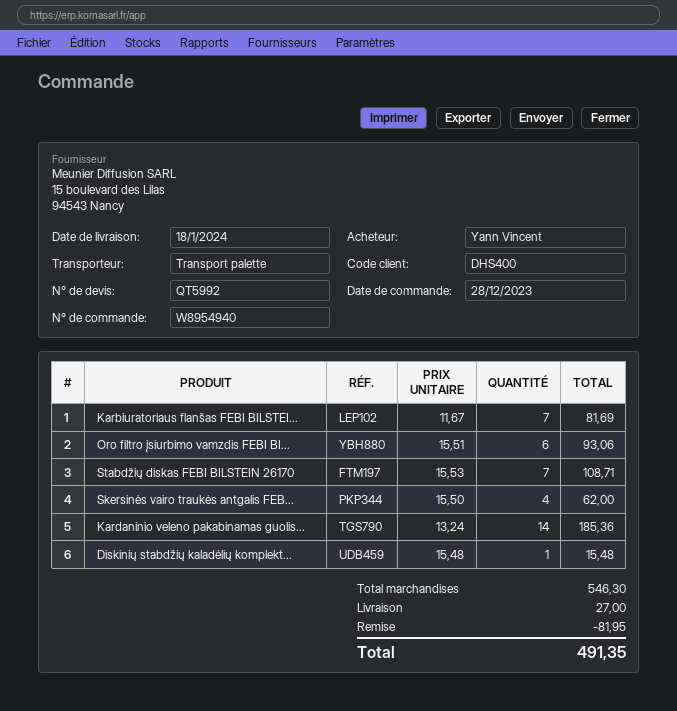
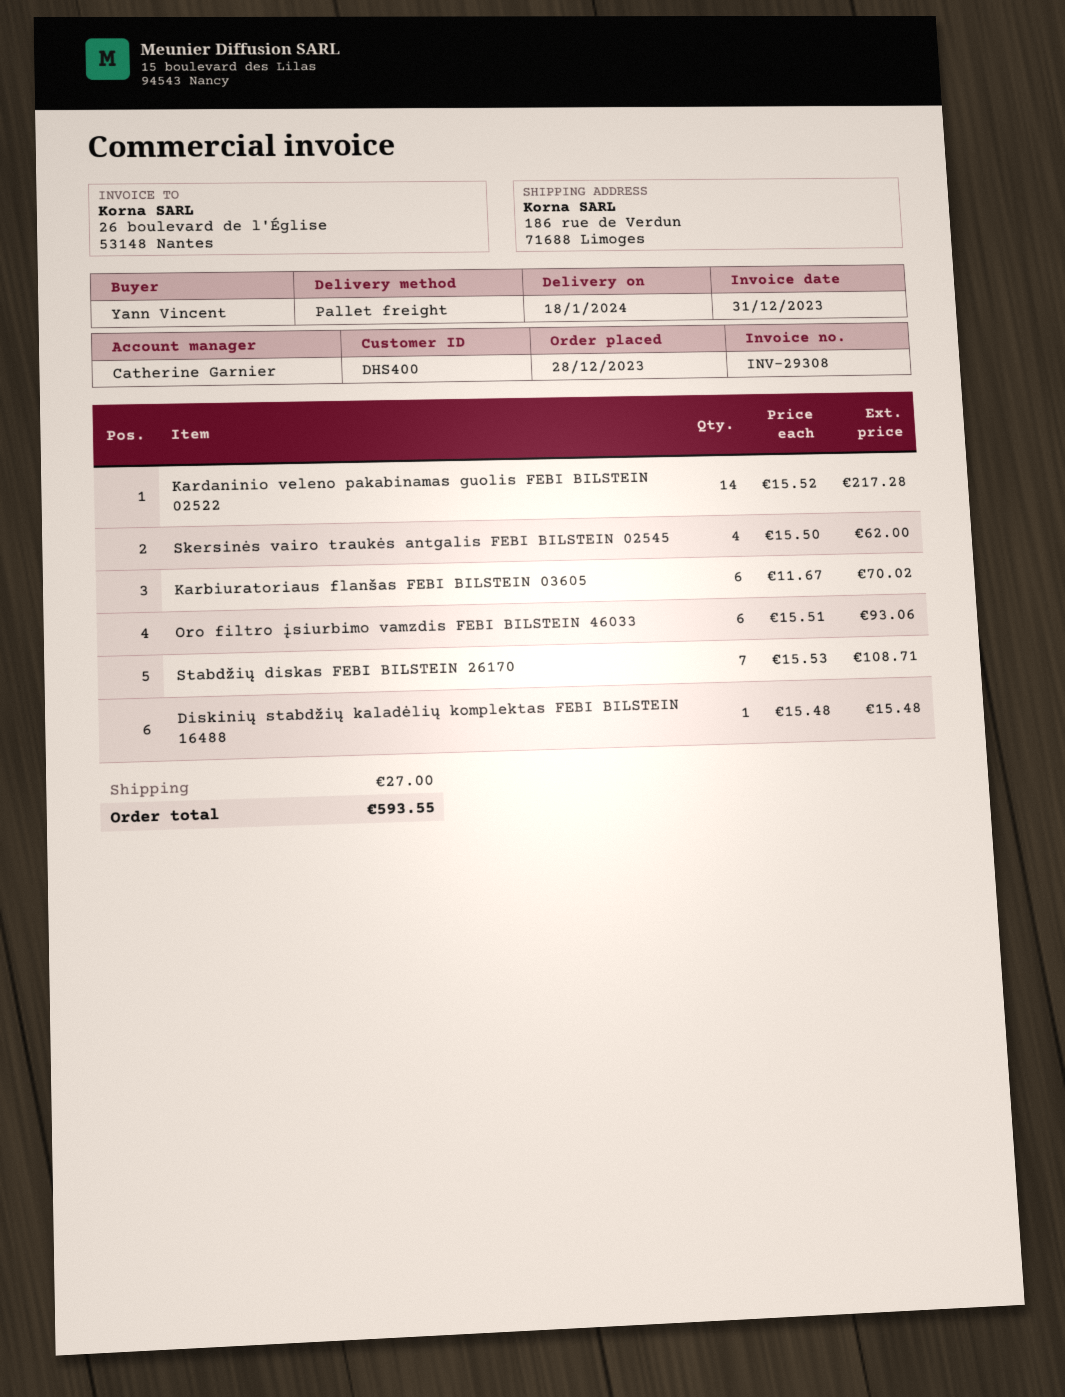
Karbiuratoriaus flanšas FEBI BILSTEI...: 7 x 11.67 = 81.69 -> 6 x 11.67 = 70.02
Kardaninio veleno pakabinamas guolis...: 14 x 13.24 = 185.36 -> 14 x 15.52 = 217.28
discount: 81.95 -> none
total: 491.35 -> 593.55

